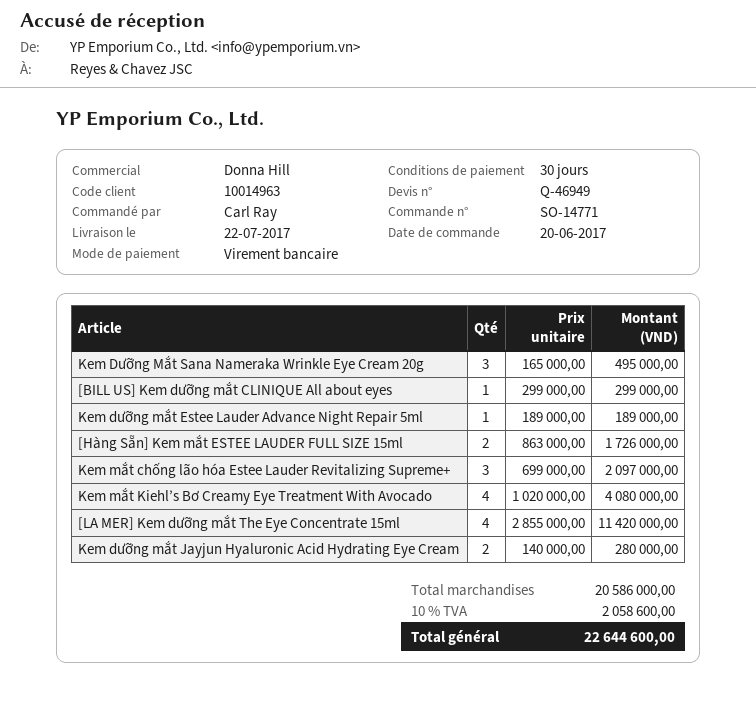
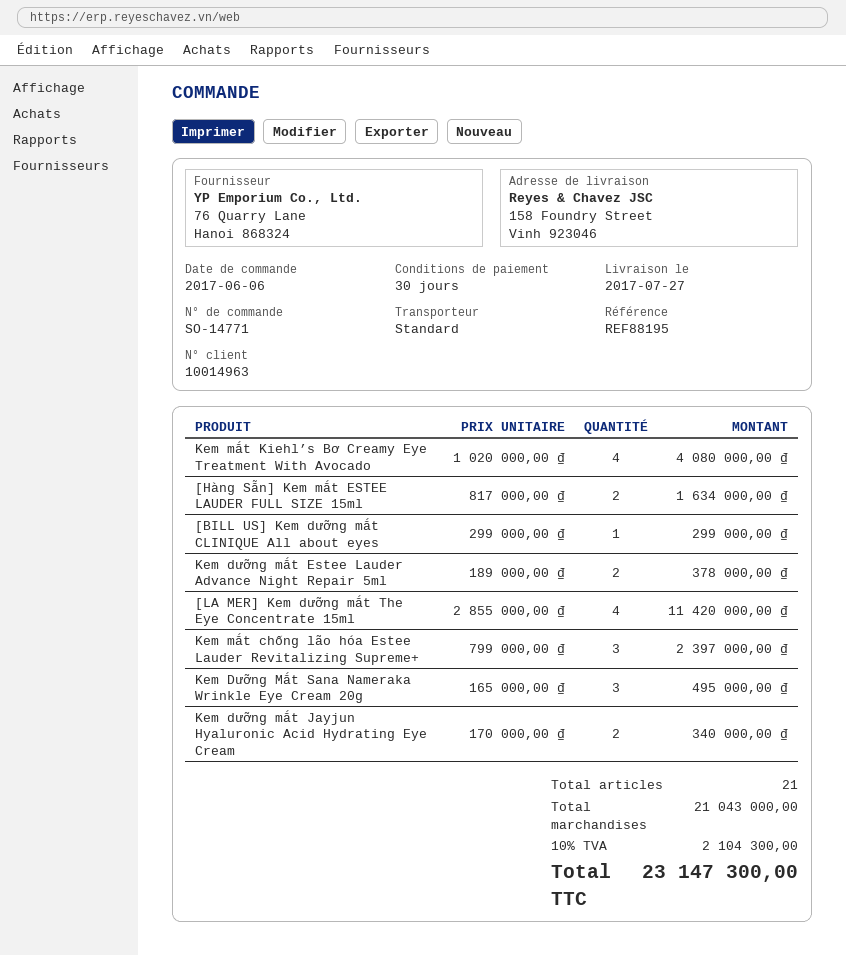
order date: 2017-06-20 -> 2017-06-06
delivery date: 2017-07-22 -> 2017-07-27
Kem dưỡng mắt Estee Lauder Advance Night Repair 5ml: 1 x 189000.00 = 189000.00 -> 2 x 189000.00 = 378000.00
[Hàng Sẵn] Kem mắt ESTEE LAUDER FULL SIZE 15ml: 2 x 863000.00 = 1726000.00 -> 2 x 817000.00 = 1634000.00
Kem mắt chống lão hóa Estee Lauder Revitalizing Supreme+: 3 x 699000.00 = 2097000.00 -> 3 x 799000.00 = 2397000.00
Kem dưỡng mắt Jayjun Hyaluronic Acid Hydrating Eye Cream: 2 x 140000.00 = 280000.00 -> 2 x 170000.00 = 340000.00
subtotal: 20586000.00 -> 21043000.00
tax: 10% = 2058600.00 -> 10% = 2104300.00
total: 22644600.00 -> 23147300.00

